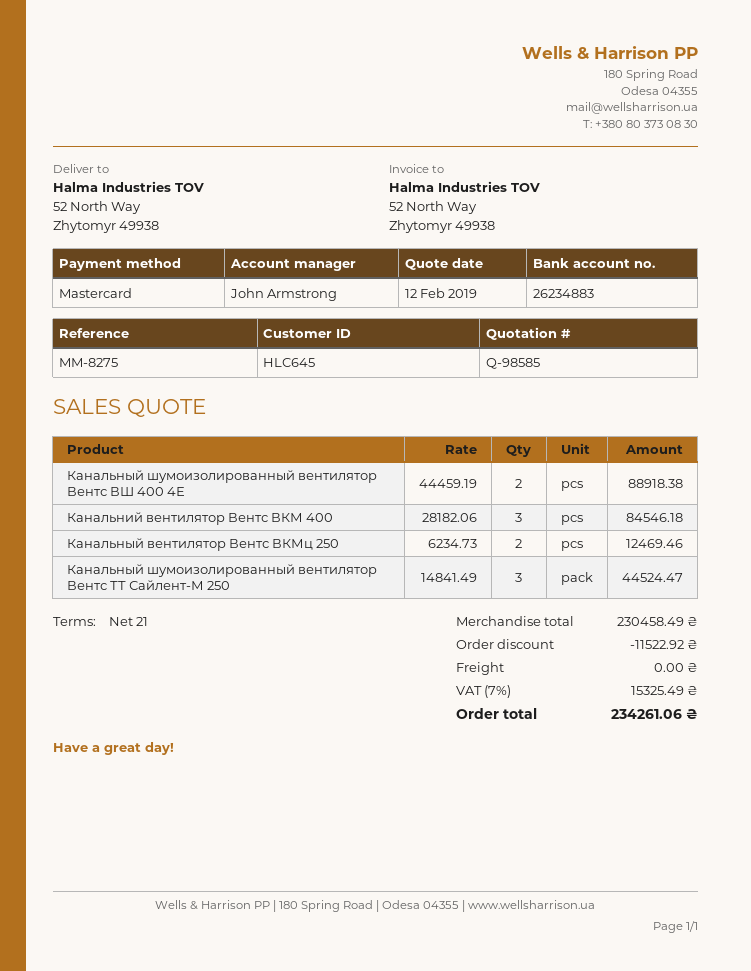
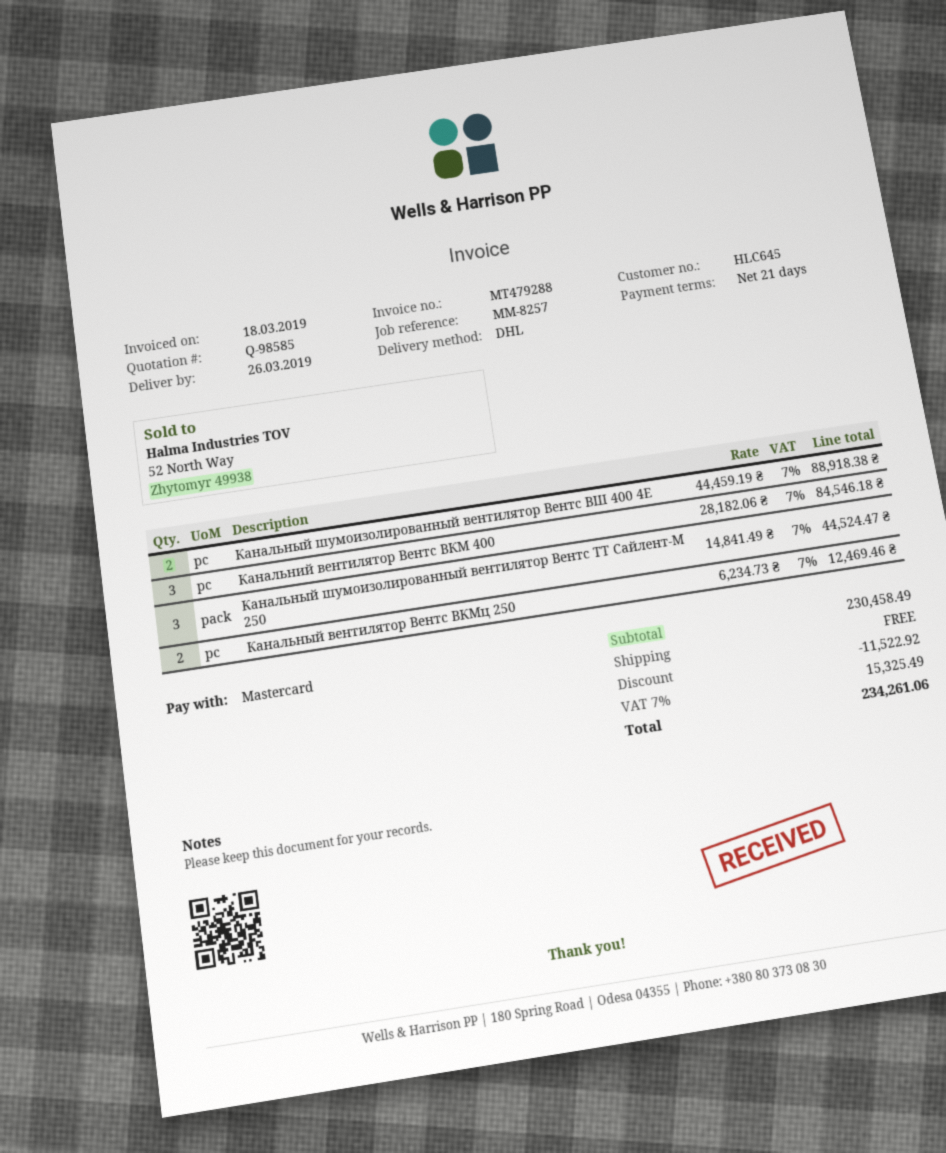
reference: MM-8275 -> MM-8257

